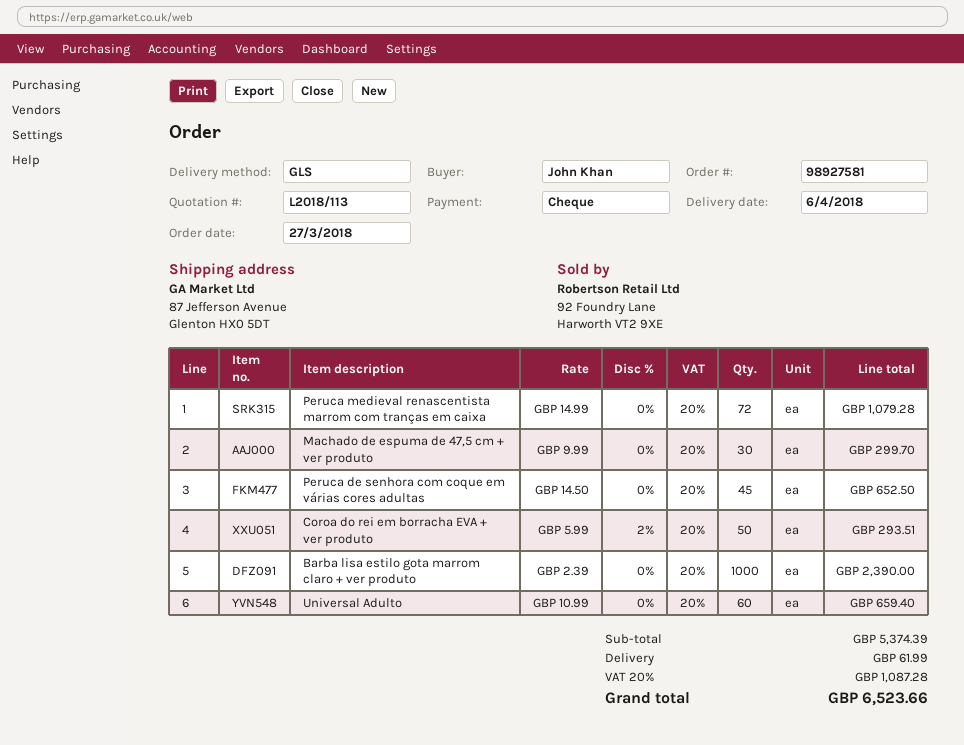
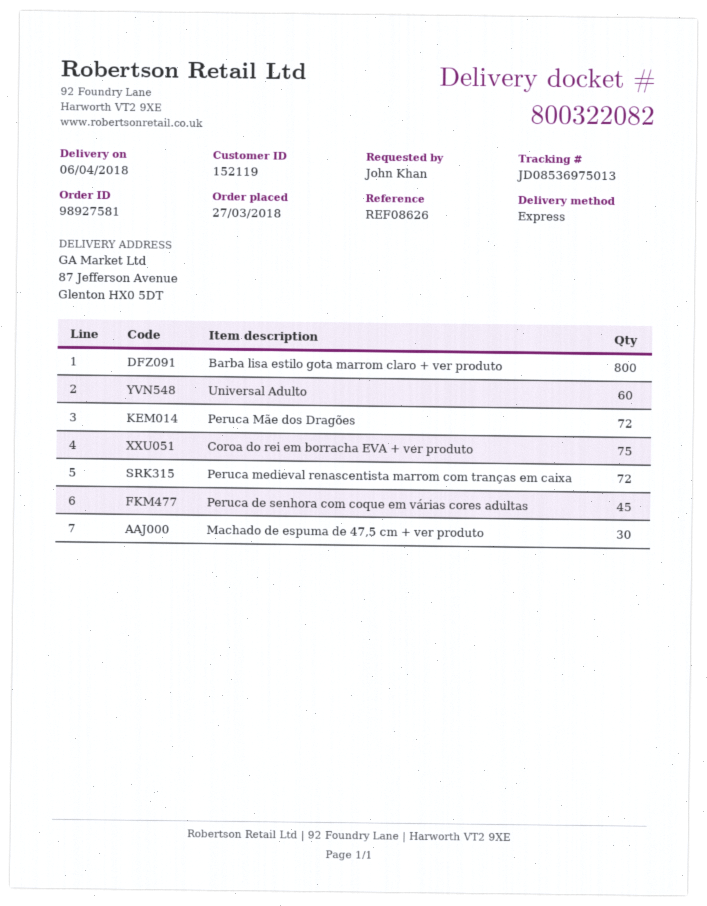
shipping method: GLS -> express
Coroa do rei em borracha EVA + ver produto: 50 -> 75
Barba lisa estilo gota marrom claro + ver produto: 1000 -> 800
Peruca Mãe dos Dragões: none -> 72

